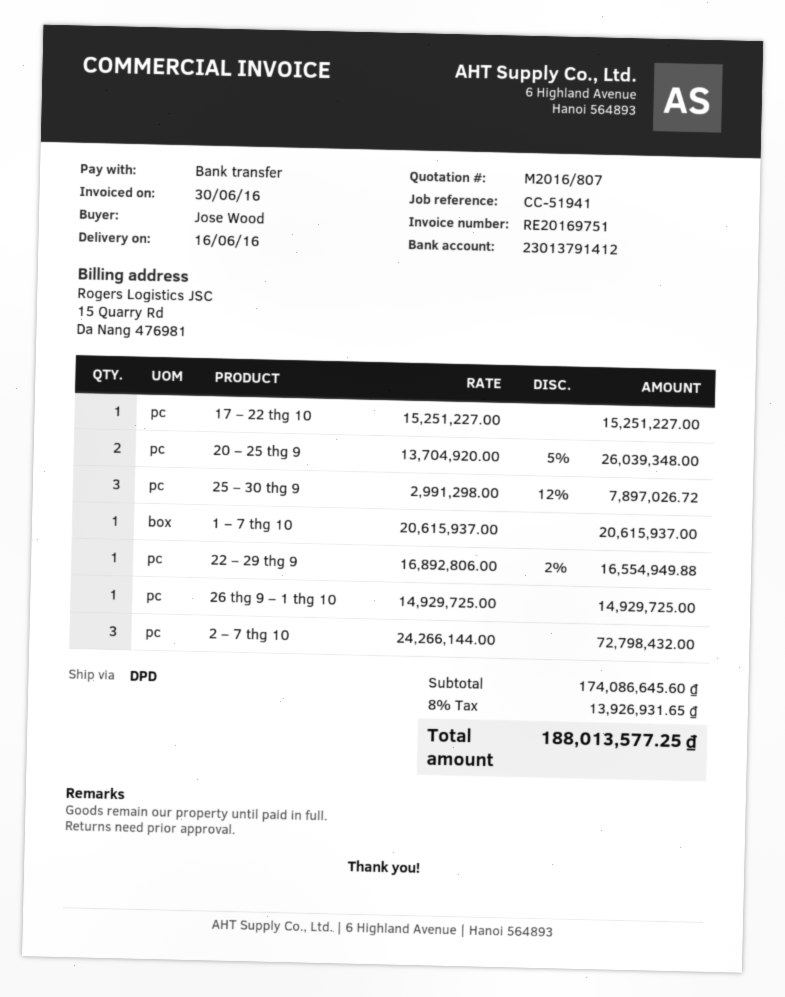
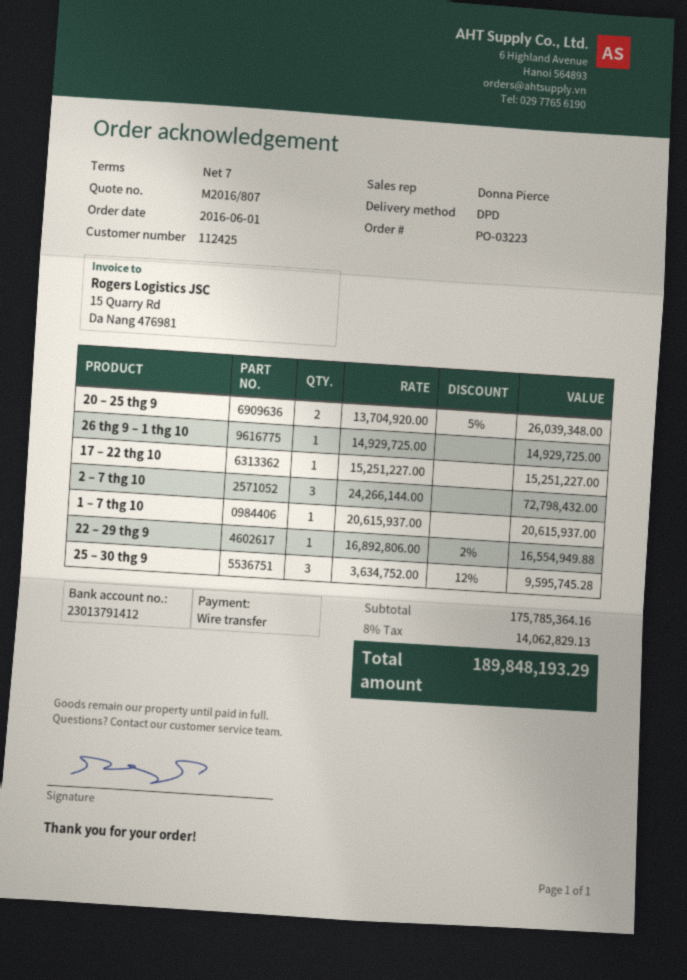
25 – 30 thg 9: 3 x 2991298.00 - 12% = 7897026.72 -> 3 x 3634752.00 - 12% = 9595745.28
subtotal: 174086645.60 -> 175785364.16
tax: 8% = 13926931.65 -> 8% = 14062829.13
total: 188013577.25 -> 189848193.29

